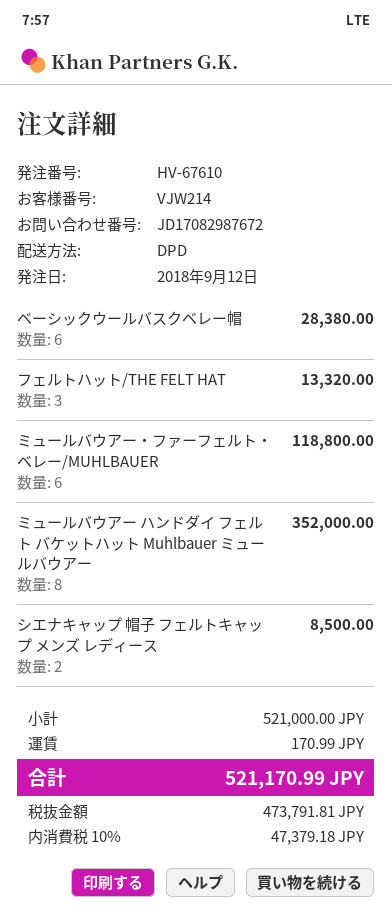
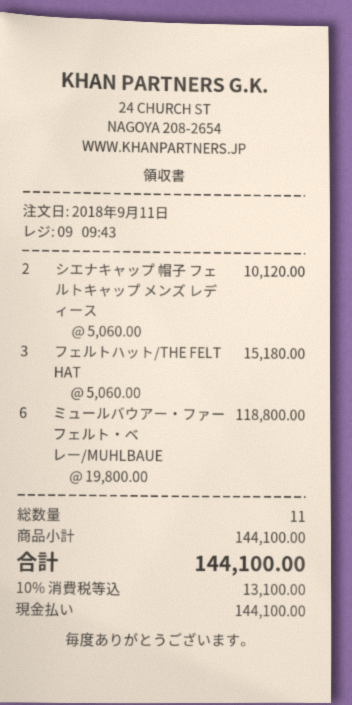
order date: 2018-09-12 -> 2018-09-11
ベーシックウールバスクベレー帽: 6 for 28380.00 -> none
フェルトハット/THE FELT HAT: 3 for 13320.00 -> 3 for 15180.00
ミュールバウアー ハンドダイ フェルト バケットハット Muhlbauer ミュールバウアー: 8 for 352000.00 -> none
シエナキャップ 帽子 フェルトキャップ メンズ レディース: 2 for 8500.00 -> 2 for 10120.00
subtotal: 521000.00 -> 144100.00
shipping: 170.99 -> none
tax: 10% = 47379.18 -> 10% = 13100.00
total: 521170.99 -> 144100.00

